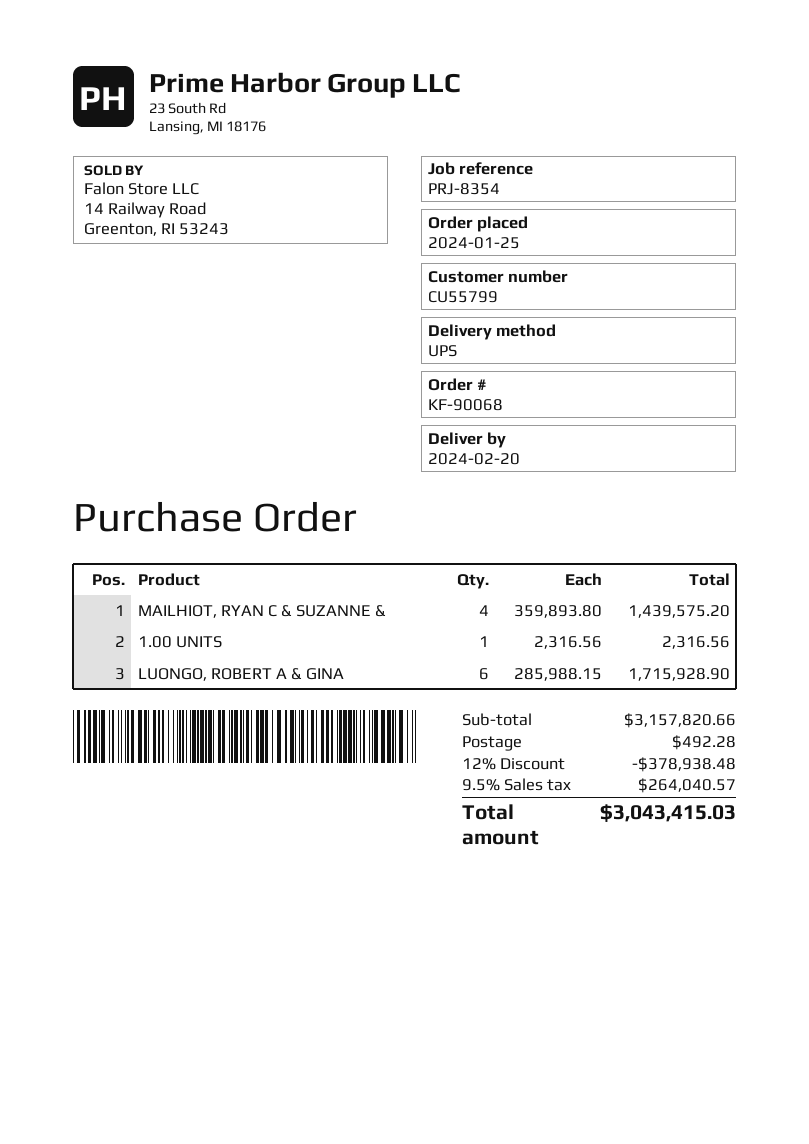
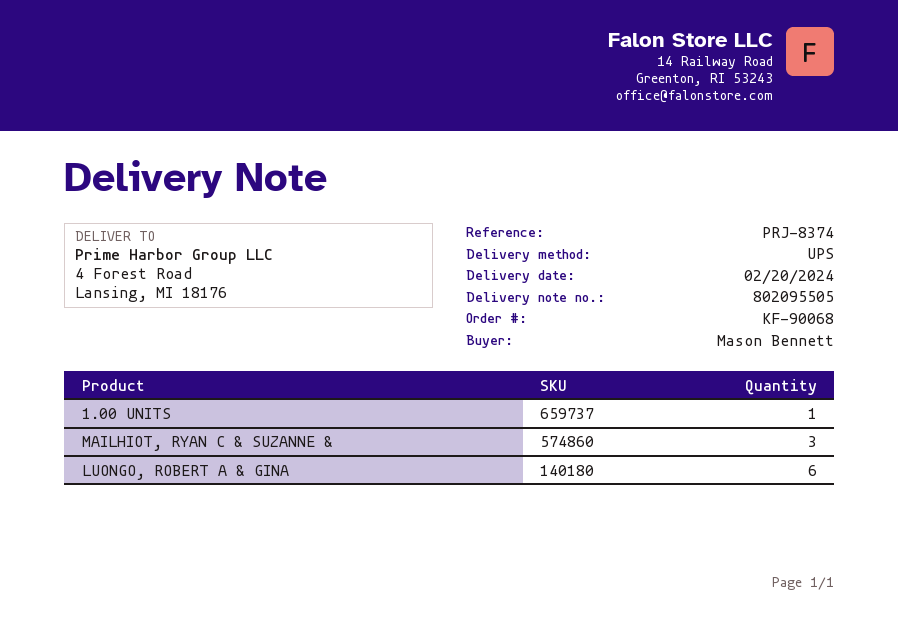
reference: PRJ-8354 -> PRJ-8374
MAILHIOT, RYAN C & SUZANNE &: 4 -> 3

